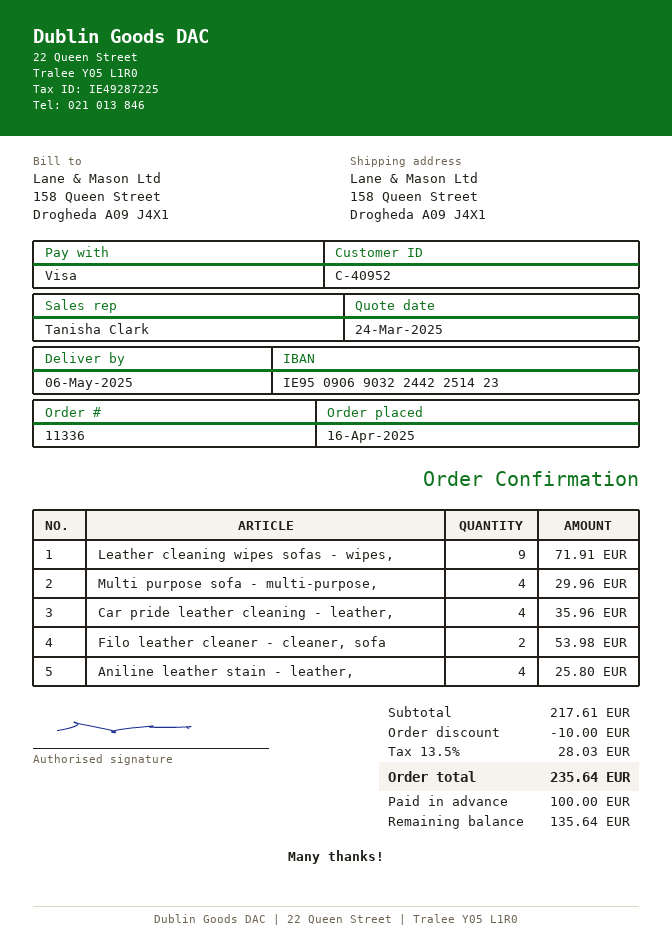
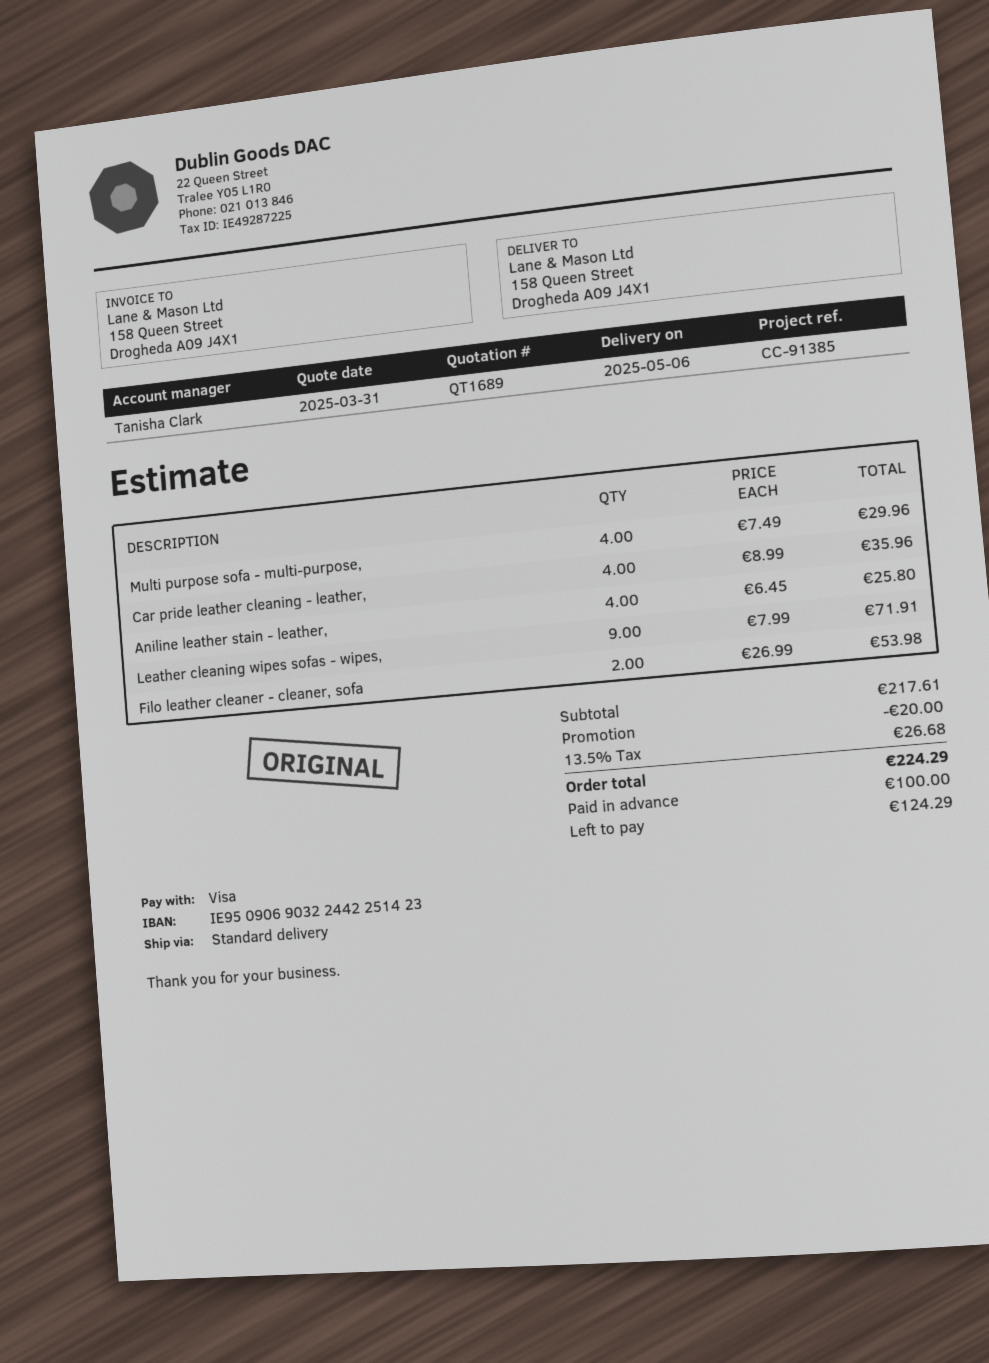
quote date: 2025-03-24 -> 2025-03-31
discount: 10.00 -> 20.00
tax: 13.5% = 28.03 -> 13.5% = 26.68
total: 235.64 -> 224.29
balance: 135.64 -> 124.29

